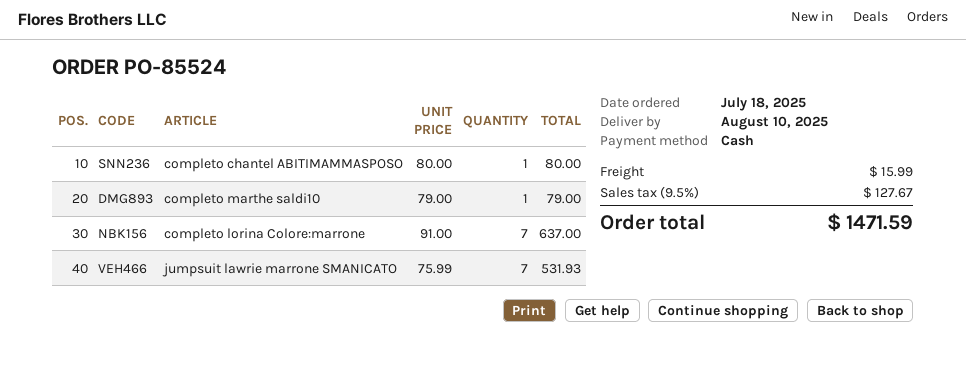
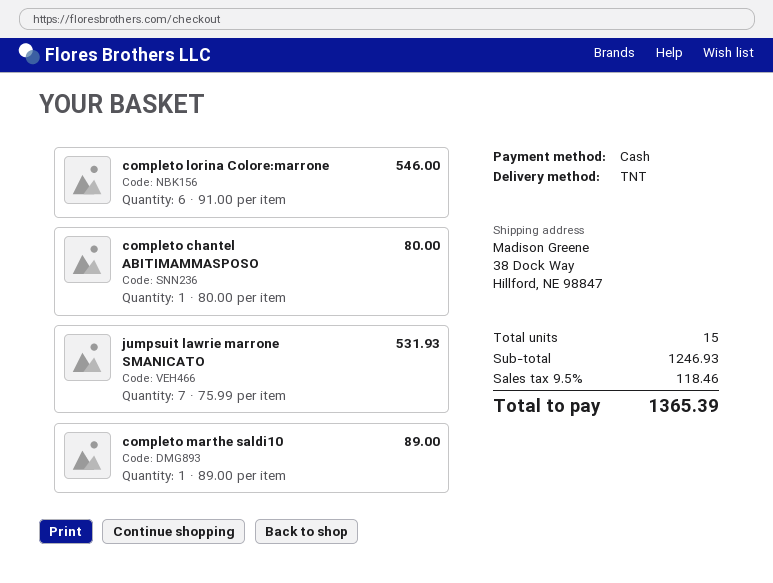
completo marthe saldi10: 1 x 79.00 = 79.00 -> 1 x 89.00 = 89.00
completo lorina Colore:marrone: 7 x 91.00 = 637.00 -> 6 x 91.00 = 546.00
shipping: 15.99 -> none
tax: 9.5% = 127.67 -> 9.5% = 118.46
total: 1471.59 -> 1365.39

